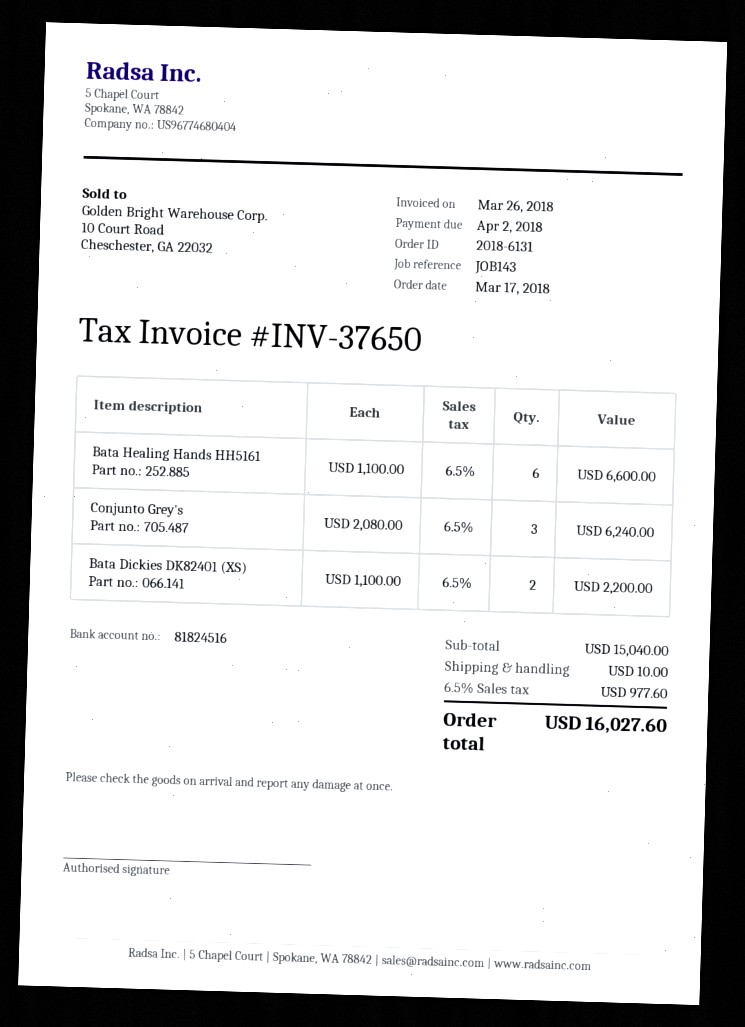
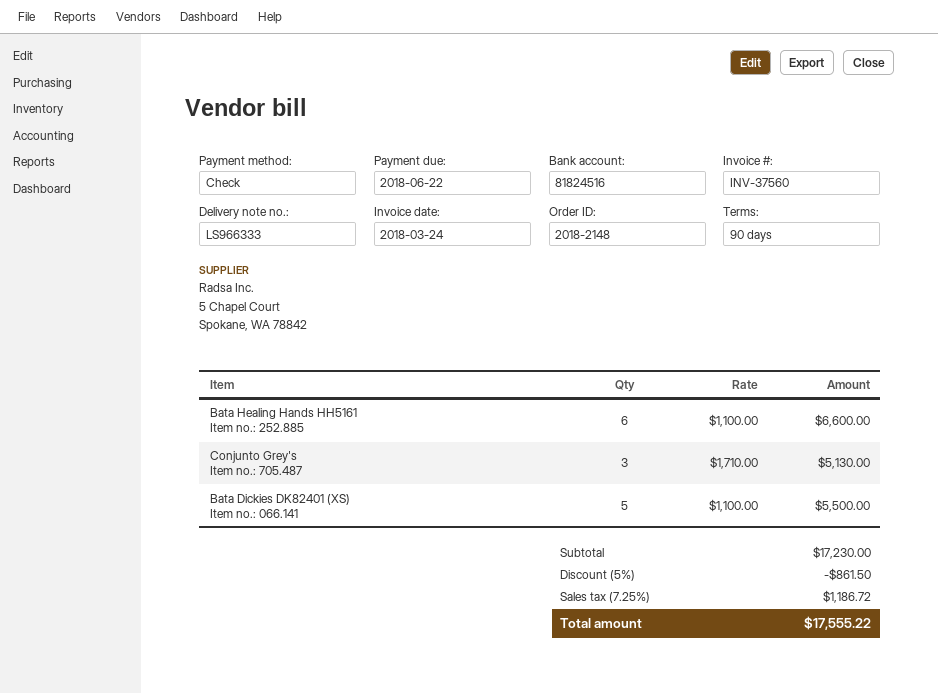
order number: 2018-6131 -> 2018-2148
invoice number: INV-37650 -> INV-37560
invoice date: 2018-03-26 -> 2018-03-24
due date: 2018-04-02 -> 2018-06-22
Conjunto Grey's: 3 x 2080.00 = 6240.00 -> 3 x 1710.00 = 5130.00
Bata Dickies DK82401 (XS): 2 x 1100.00 = 2200.00 -> 5 x 1100.00 = 5500.00
subtotal: 15040.00 -> 17230.00
discount: none -> 5% = 861.50
shipping: 10.00 -> none
tax: 6.5% = 977.60 -> 7.25% = 1186.72
total: 16027.60 -> 17555.22

